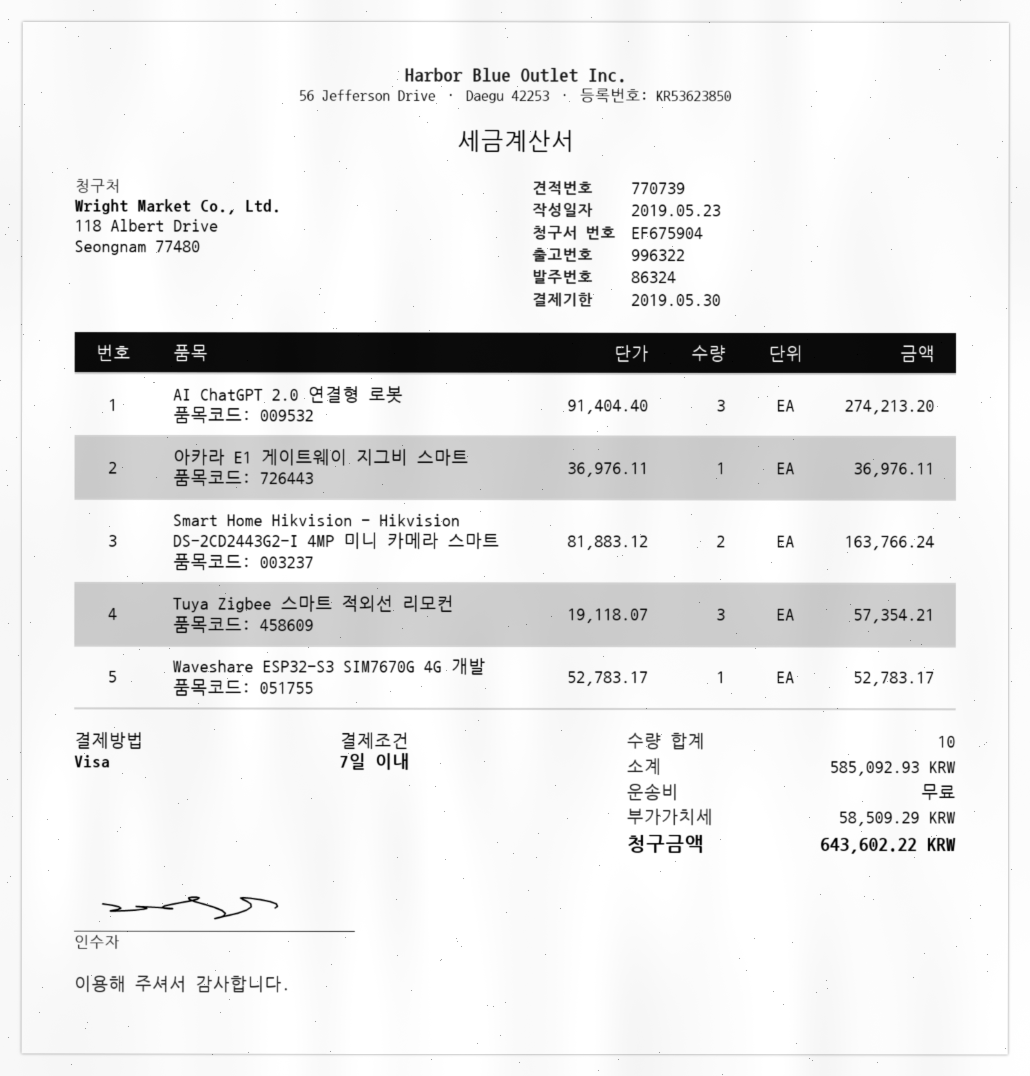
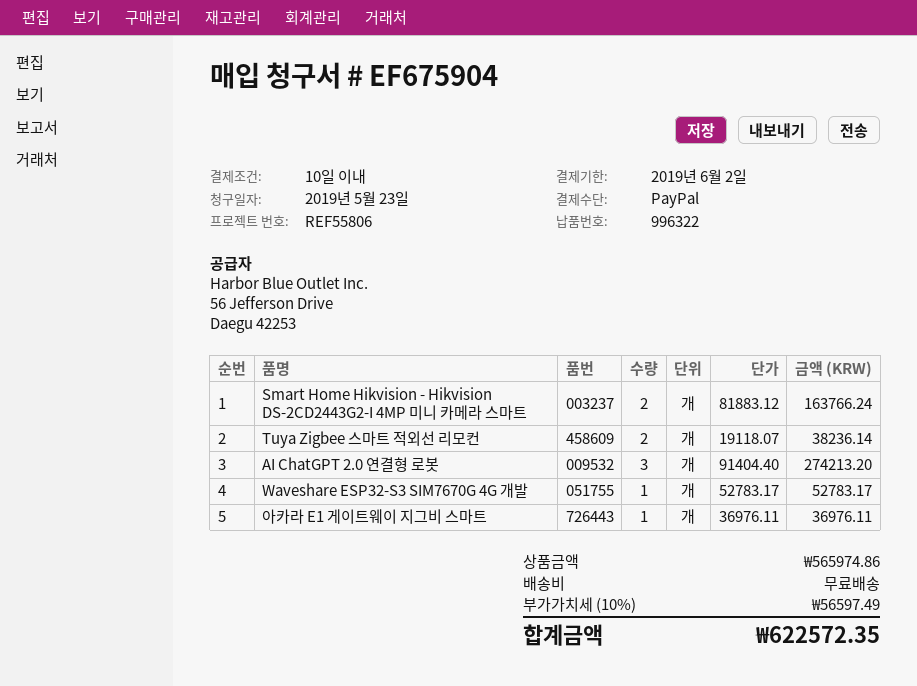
payment terms: 7 days -> 10 days
due date: 2019-05-30 -> 2019-06-02
payment method: Visa -> PayPal
Tuya Zigbee 스마트 적외선 리모컨: 3 x 19118.07 = 57354.21 -> 2 x 19118.07 = 38236.14
subtotal: 585092.93 -> 565974.86
tax: 58509.29 -> 56597.49
total: 643602.22 -> 622572.35

